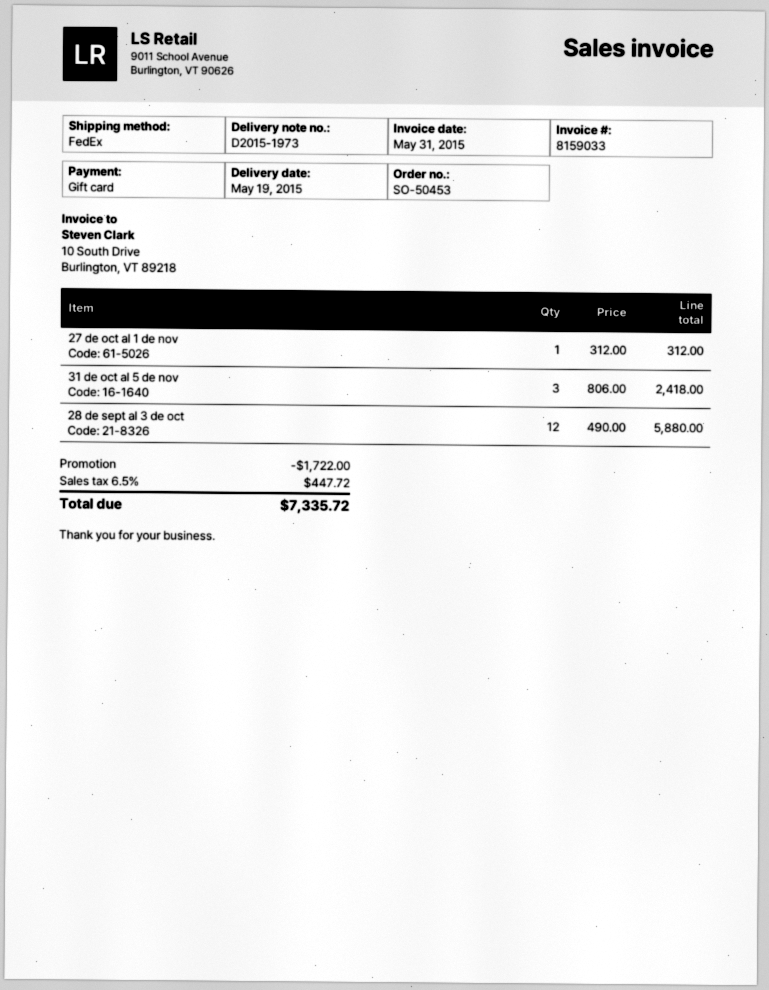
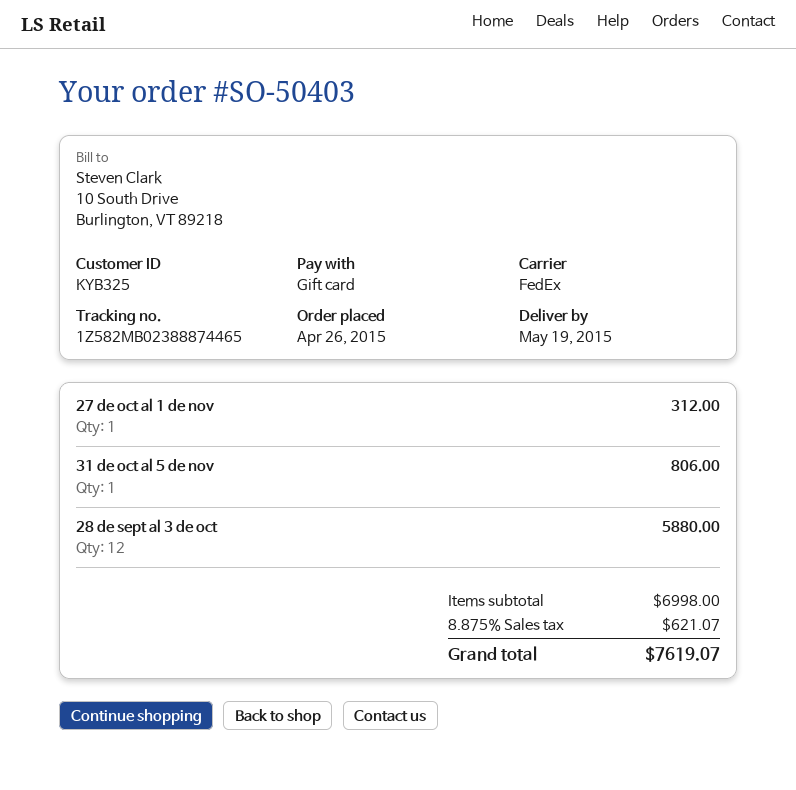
order number: SO-50453 -> SO-50403
31 de oct al 5 de nov: 3 for 2418.00 -> 1 for 806.00
discount: 1722.00 -> none
tax: 6.5% = 447.72 -> 8.875% = 621.07
total: 7335.72 -> 7619.07

